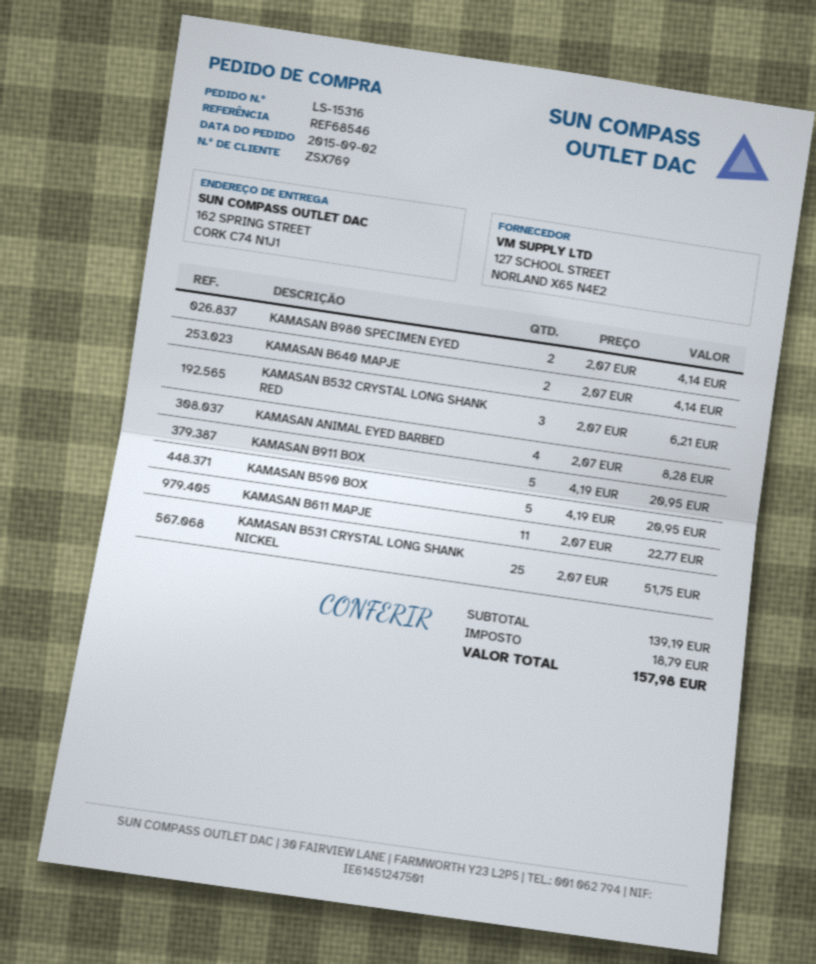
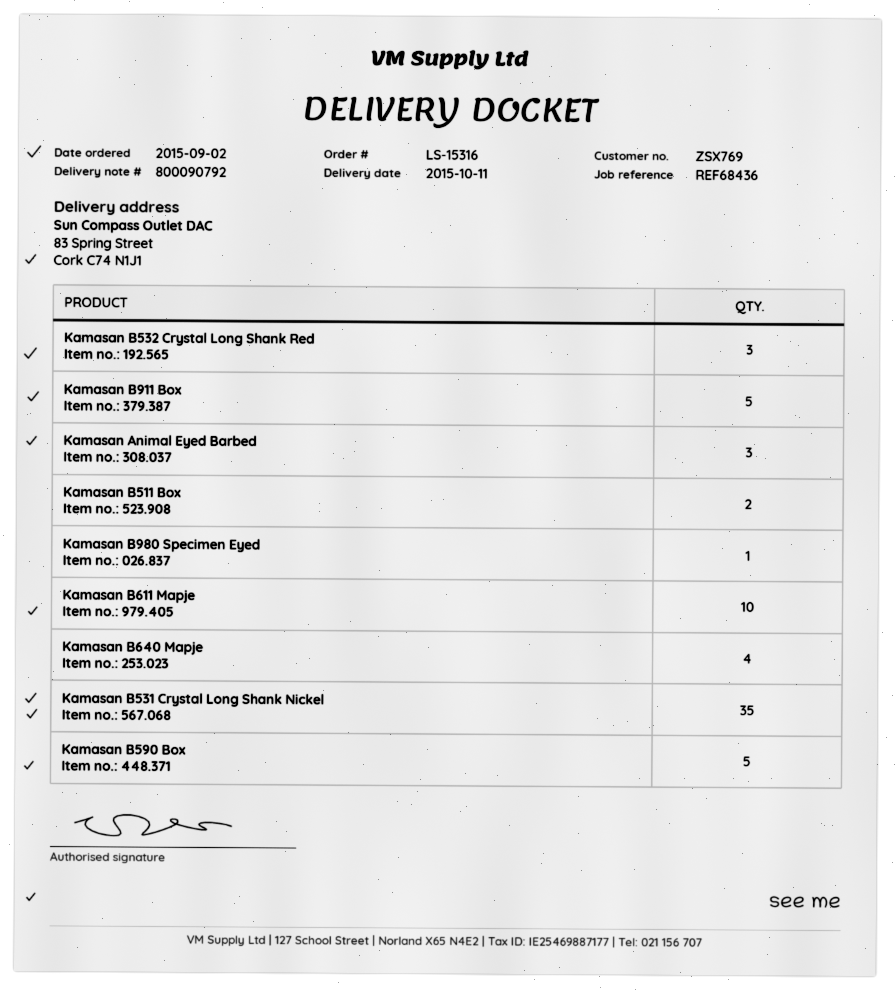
reference: REF68546 -> REF68436
ship to: 162 SPRING STREET, CORK C74 N1J1 -> 83 Spring Street, Cork C74 N1J1
KAMASAN B980 SPECIMEN EYED: 2 -> 1
KAMASAN B640 MAPJE: 2 -> 4
KAMASAN ANIMAL EYED BARBED: 4 -> 3
KAMASAN B611 MAPJE: 11 -> 10
KAMASAN B531 CRYSTAL LONG SHANK NICKEL: 25 -> 35
Kamasan B511 Box: none -> 2

